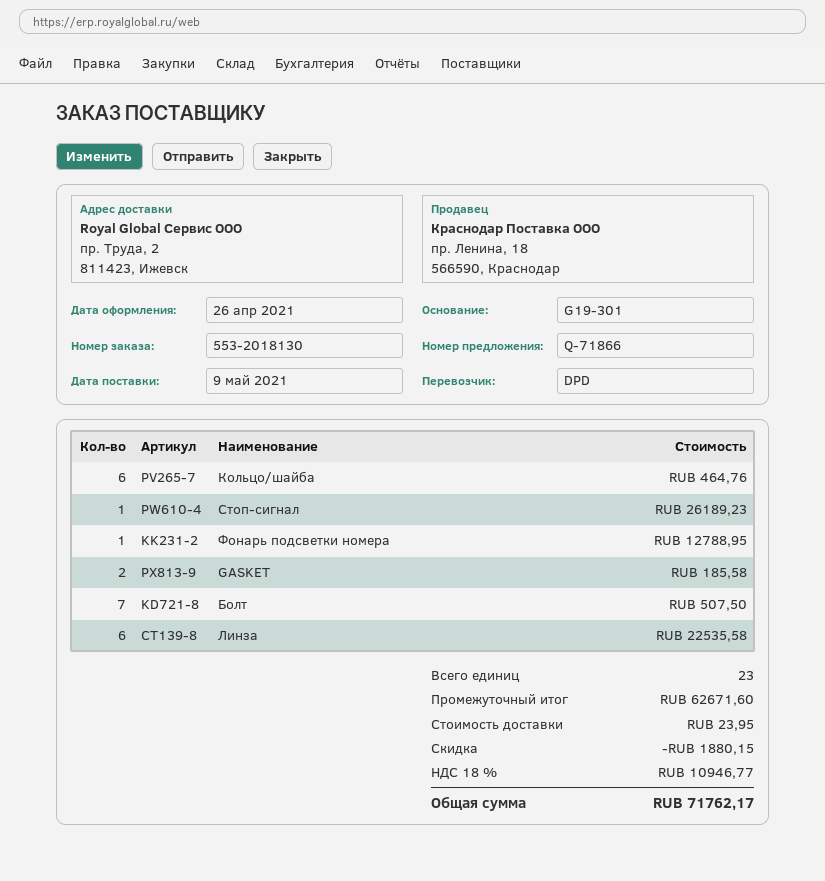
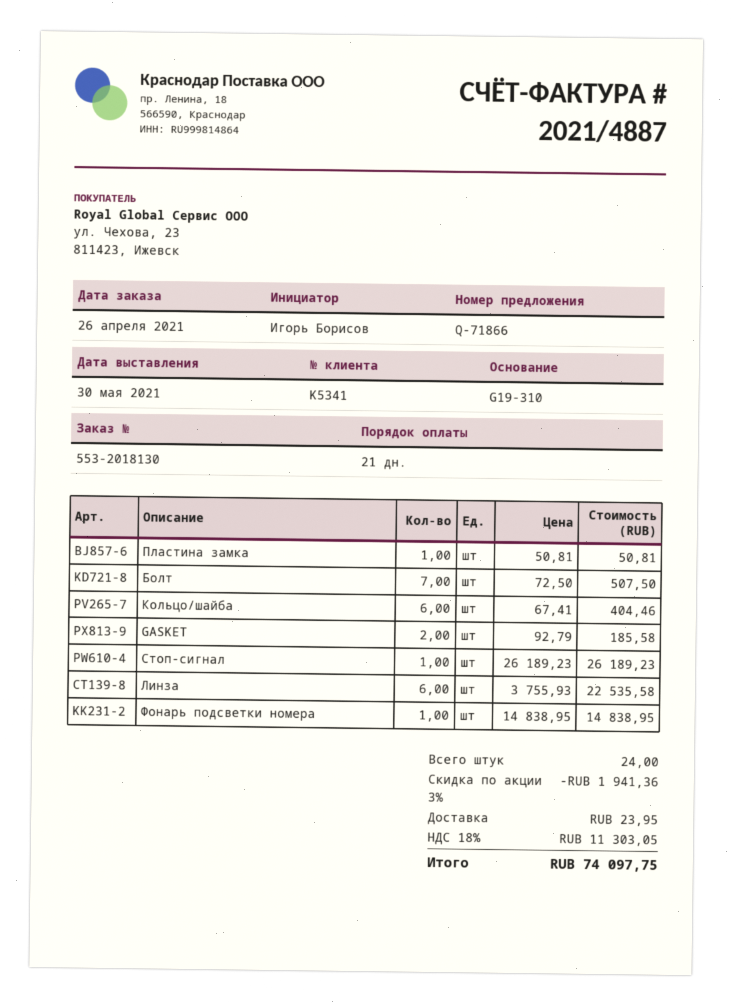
reference: G19-301 -> G19-310
Кольцо/шайба: 6 for 464.76 -> 6 for 404.46
Фонарь подсветки номера: 1 for 12788.95 -> 1 for 14838.95
Пластина замка: none -> 1 for 50.81
total quantity: 23 -> 24
discount: 1880.15 -> 1941.36
tax: 18% = 10946.77 -> 18% = 11303.05
total: 71762.17 -> 74097.75

